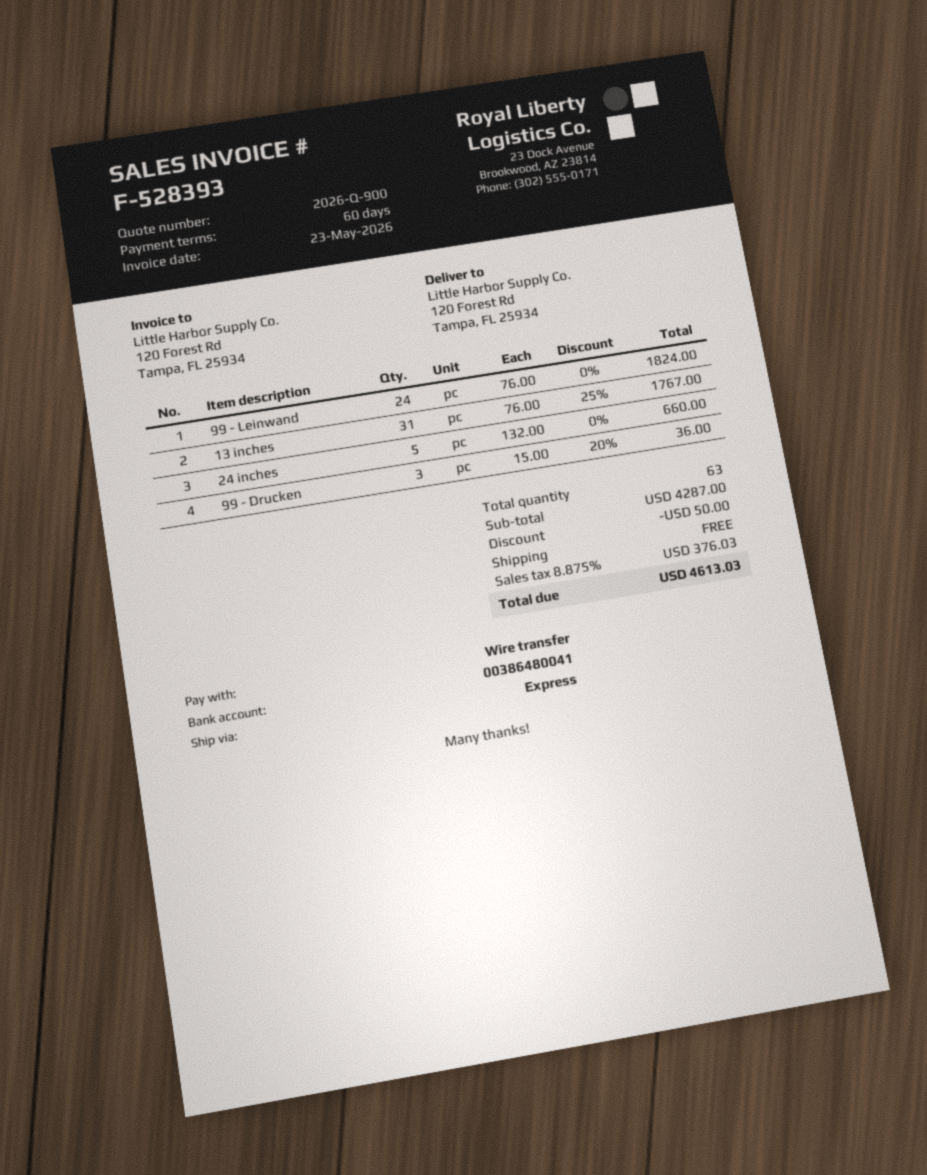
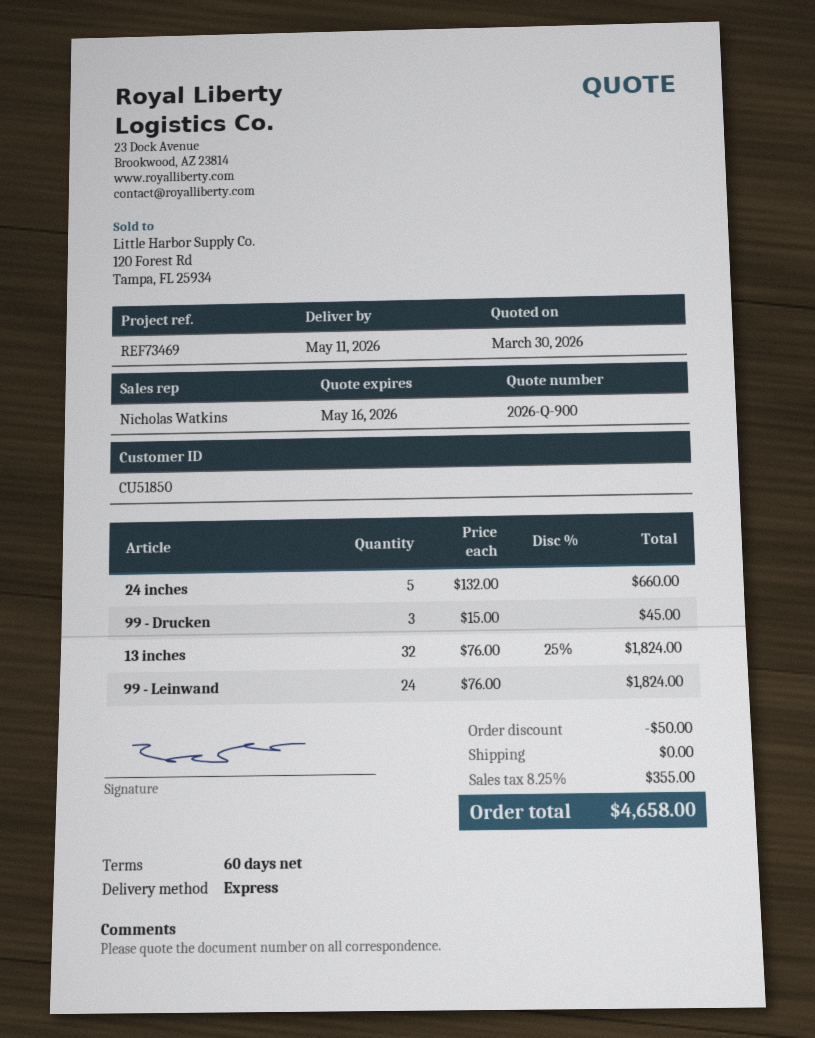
13 inches: 31 x 76.00 - 25% = 1767.00 -> 32 x 76.00 - 25% = 1824.00
99 - Drucken: 3 x 15.00 - 20% = 36.00 -> 3 x 15.00 = 45.00
tax: 8.875% = 376.03 -> 8.25% = 355.00
total: 4613.03 -> 4658.00

